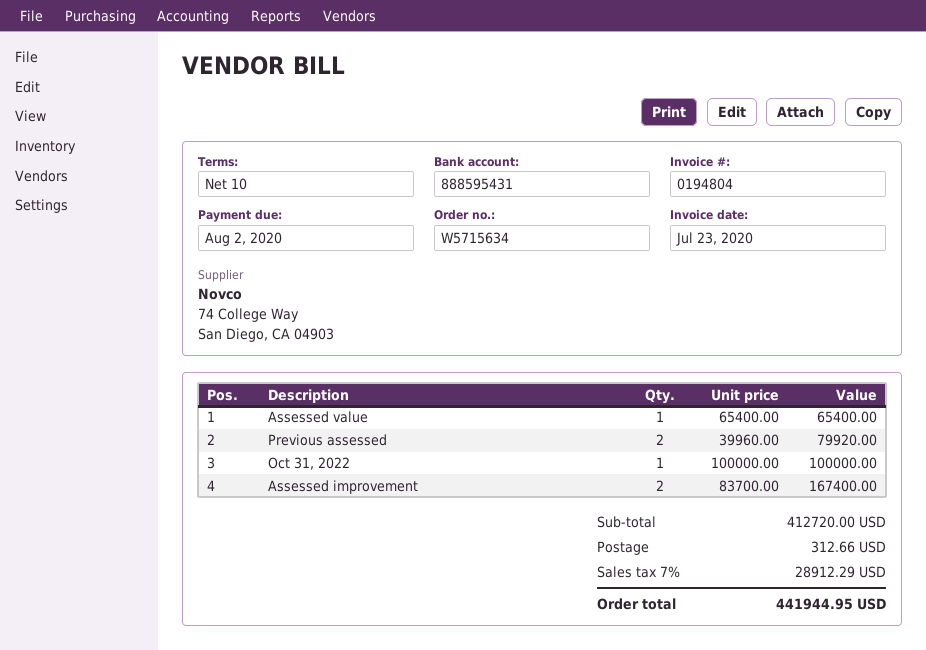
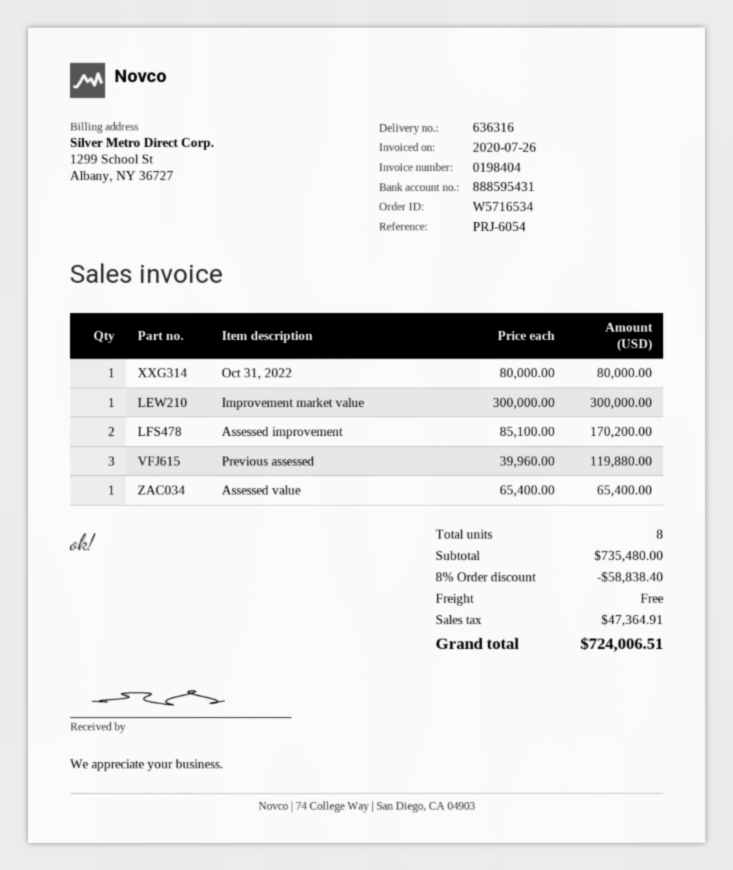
order number: W5715634 -> W5716534
invoice number: 0194804 -> 0198404
invoice date: 2020-07-23 -> 2020-07-26
Previous assessed: 2 x 39960.00 = 79920.00 -> 3 x 39960.00 = 119880.00
Oct 31, 2022: 1 x 100000.00 = 100000.00 -> 1 x 80000.00 = 80000.00
Assessed improvement: 2 x 83700.00 = 167400.00 -> 2 x 85100.00 = 170200.00
Improvement market value: none -> 1 x 300000.00 = 300000.00
subtotal: 412720.00 -> 735480.00
discount: none -> 8% = 58838.40
shipping: 312.66 -> 0.00
tax: 28912.29 -> 47364.91
total: 441944.95 -> 724006.51

